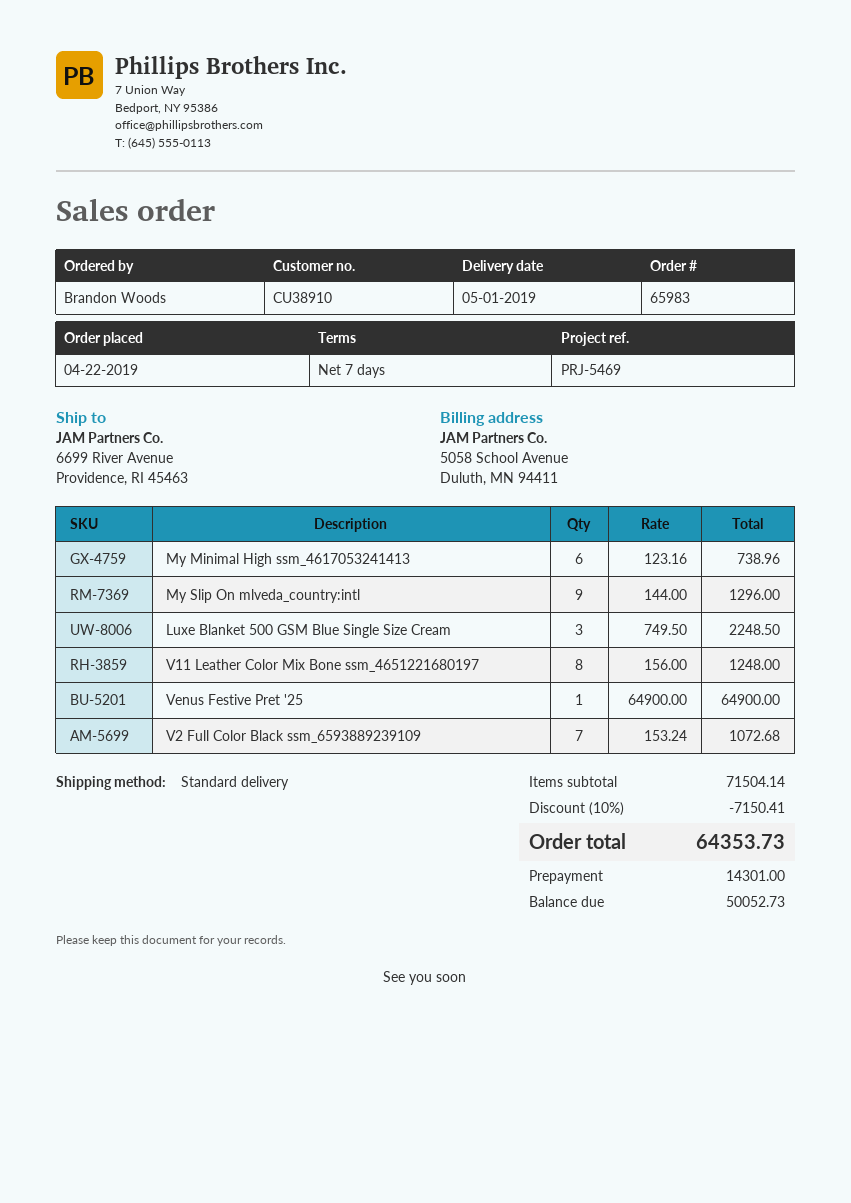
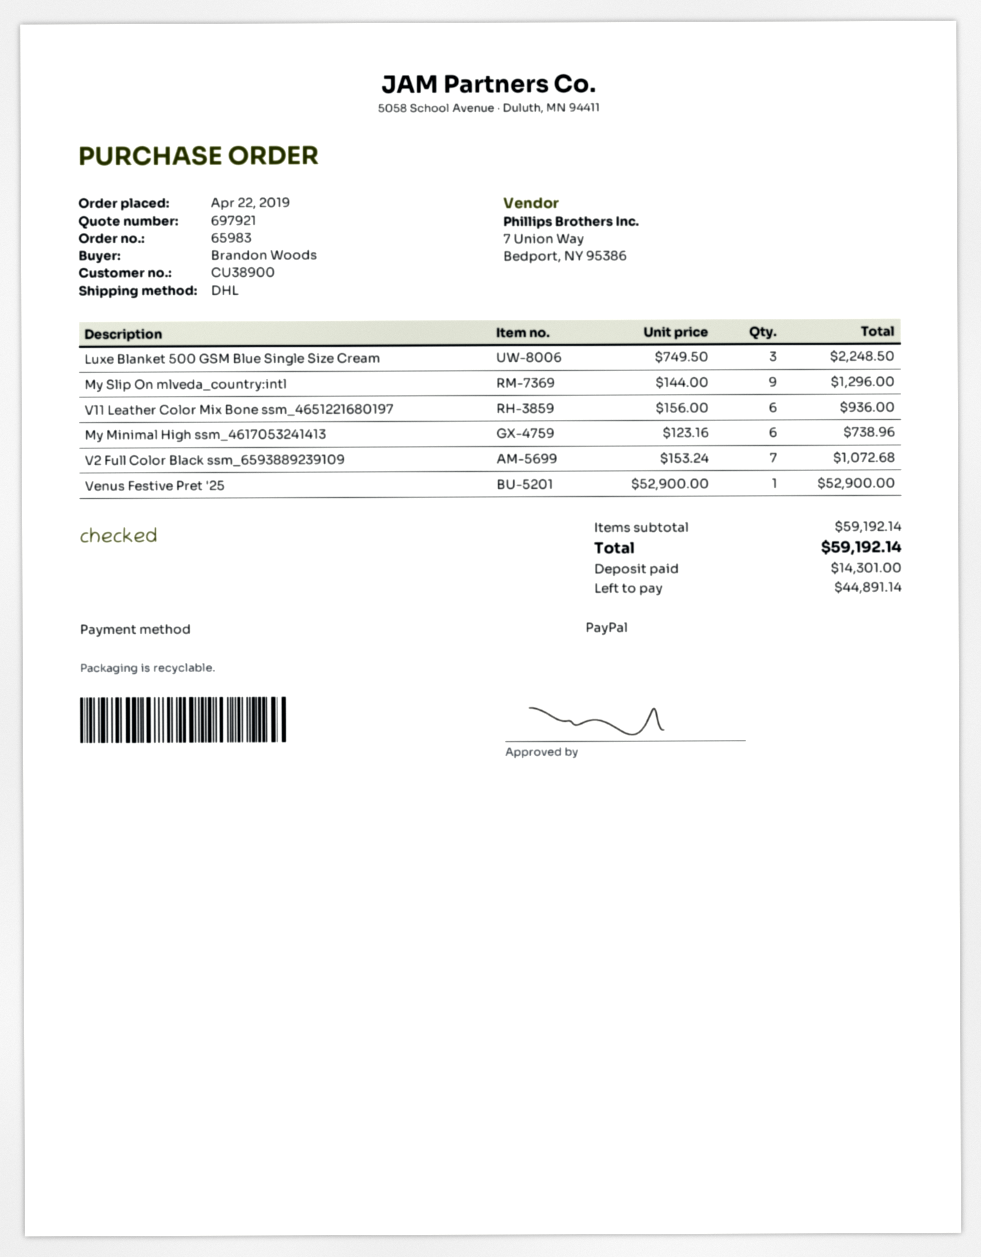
customer number: CU38910 -> CU38900
shipping method: standard -> DHL
V11 Leather Color Mix Bone ssm_4651221680197: 8 x 156.00 = 1248.00 -> 6 x 156.00 = 936.00
Venus Festive Pret '25: 1 x 64900.00 = 64900.00 -> 1 x 52900.00 = 52900.00
subtotal: 71504.14 -> 59192.14
discount: 10% = 7150.41 -> none
total: 64353.73 -> 59192.14
balance: 50052.73 -> 44891.14

